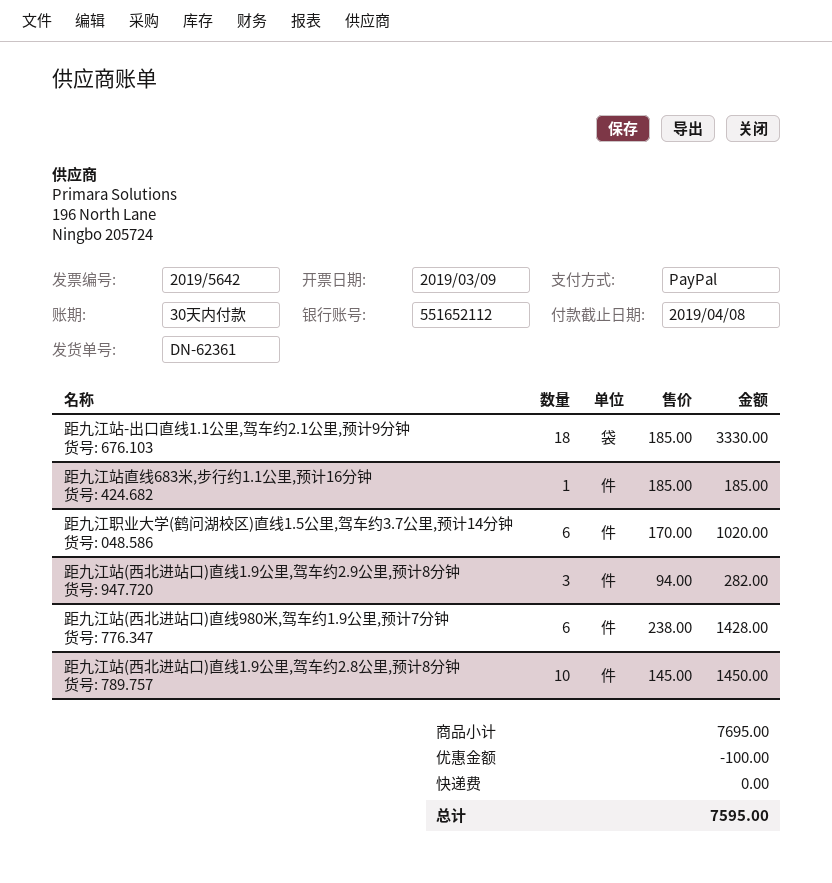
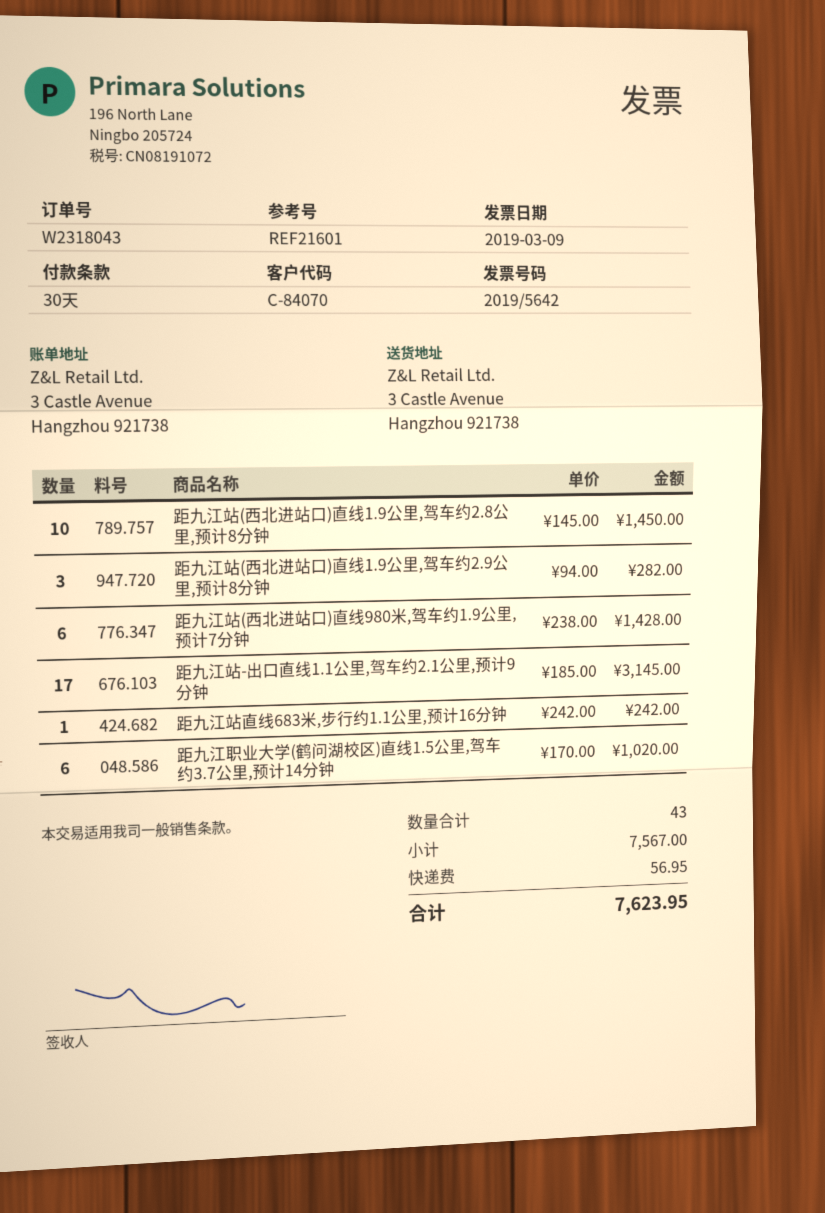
距九江站-出口直线1.1公里,驾车约2.1公里,预计9分钟: 18 x 185.00 = 3330.00 -> 17 x 185.00 = 3145.00
距九江站直线683米,步行约1.1公里,预计16分钟: 1 x 185.00 = 185.00 -> 1 x 242.00 = 242.00
subtotal: 7695.00 -> 7567.00
discount: 100.00 -> none
shipping: 0.00 -> 56.95
total: 7595.00 -> 7623.95

